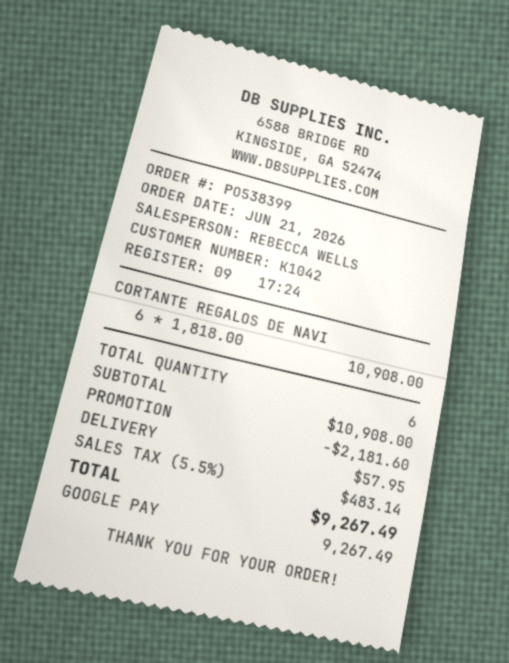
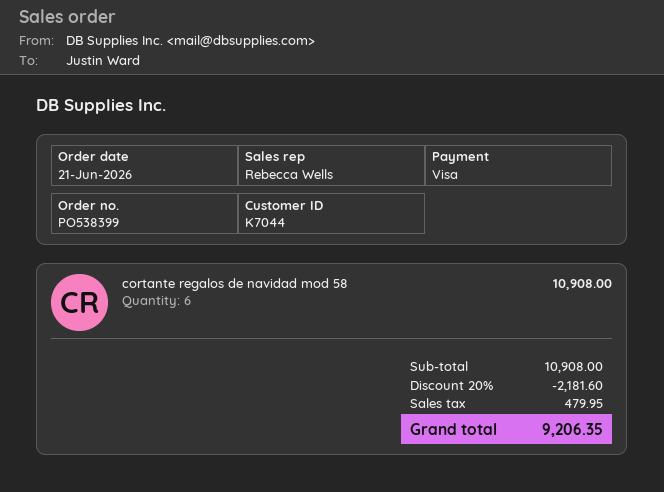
customer number: K1042 -> K7044
payment method: Google Pay -> Visa
shipping: 57.95 -> none
tax: 483.14 -> 479.95
total: 9267.49 -> 9206.35

